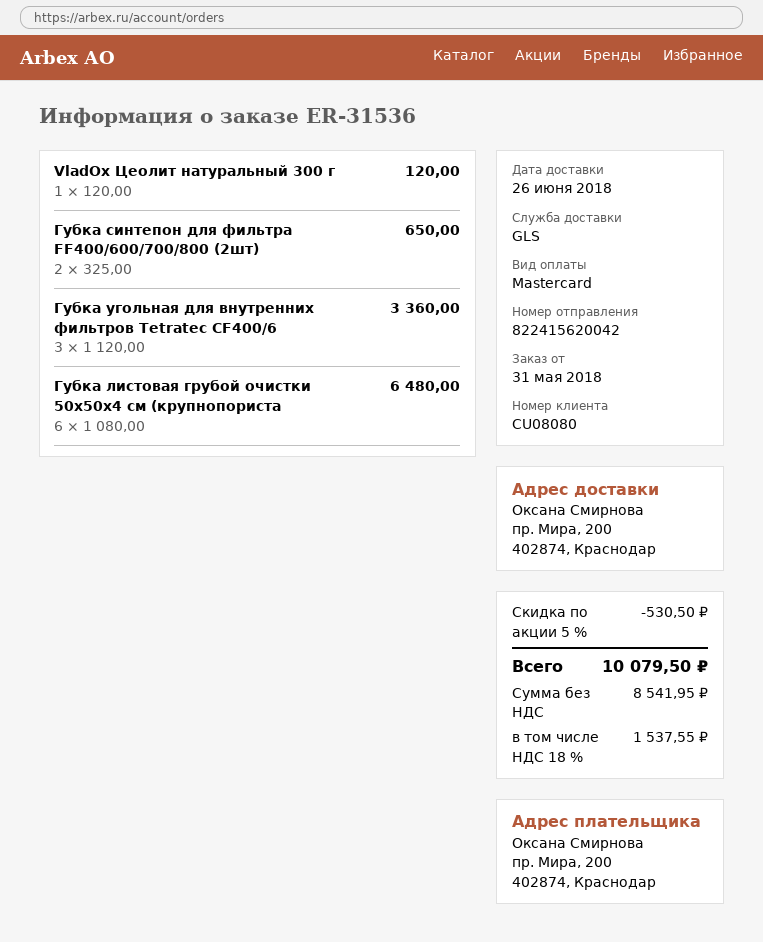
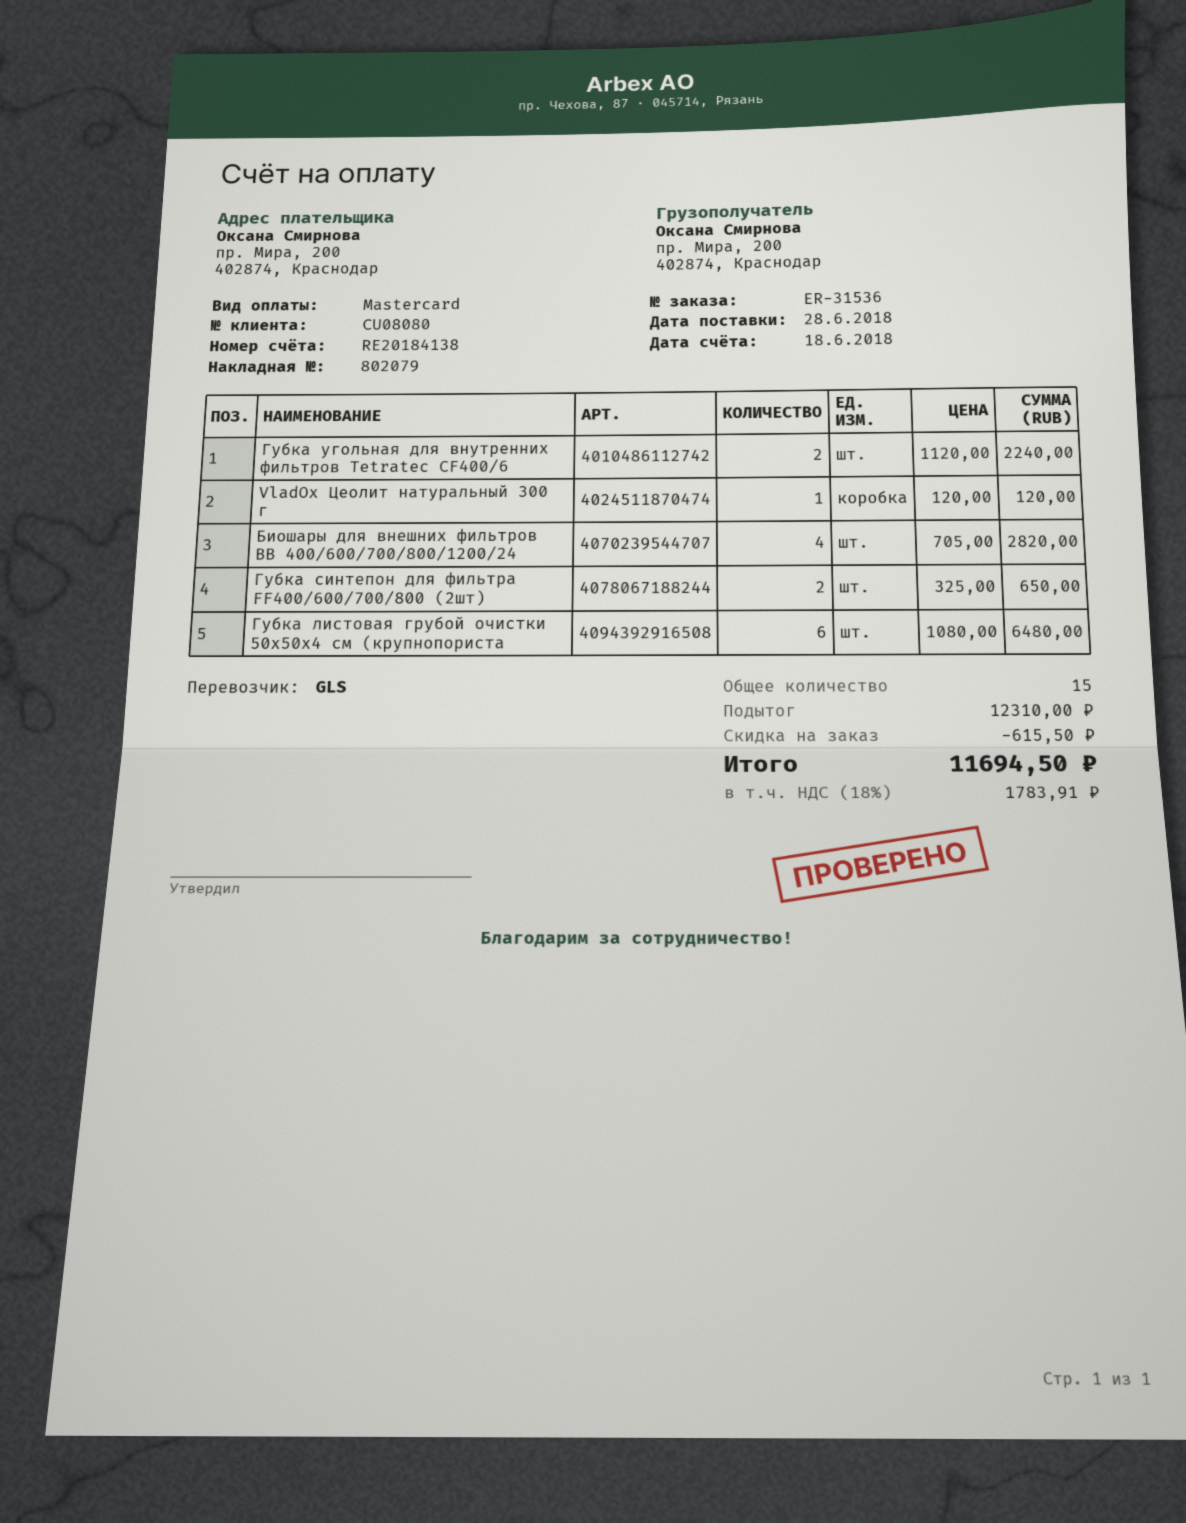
delivery date: 2018-06-26 -> 2018-06-28
Губка угольная для внутренних фильтров Tetratec CF400/6: 3 x 1120.00 = 3360.00 -> 2 x 1120.00 = 2240.00
Биошары для внешних фильтров BB 400/600/700/800/1200/24: none -> 4 x 705.00 = 2820.00
discount: 530.50 -> 615.50
tax: 18% = 1537.55 -> 18% = 1783.91
total: 10079.50 -> 11694.50

